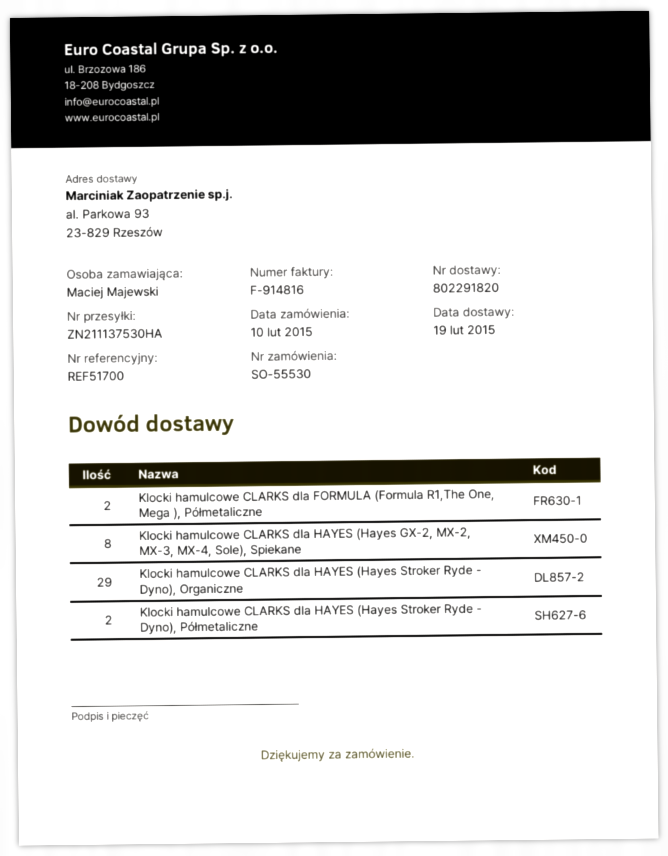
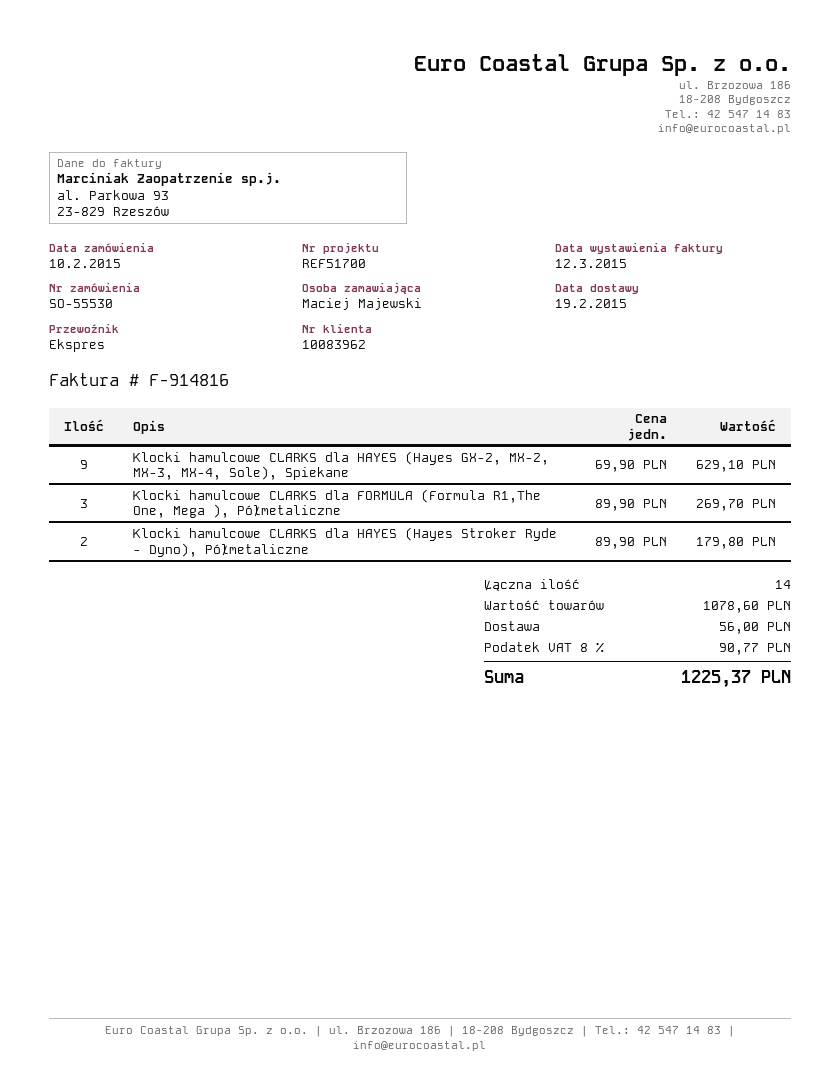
Klocki hamulcowe CLARKS dla FORMULA (Formula R1,The One, Mega ), Półmetaliczne: 2 -> 3
Klocki hamulcowe CLARKS dla HAYES (Hayes GX-2, MX-2, MX-3, MX-4, Sole), Spiekane: 8 -> 9
Klocki hamulcowe CLARKS dla HAYES (Hayes Stroker Ryde - Dyno), Organiczne: 29 -> none

